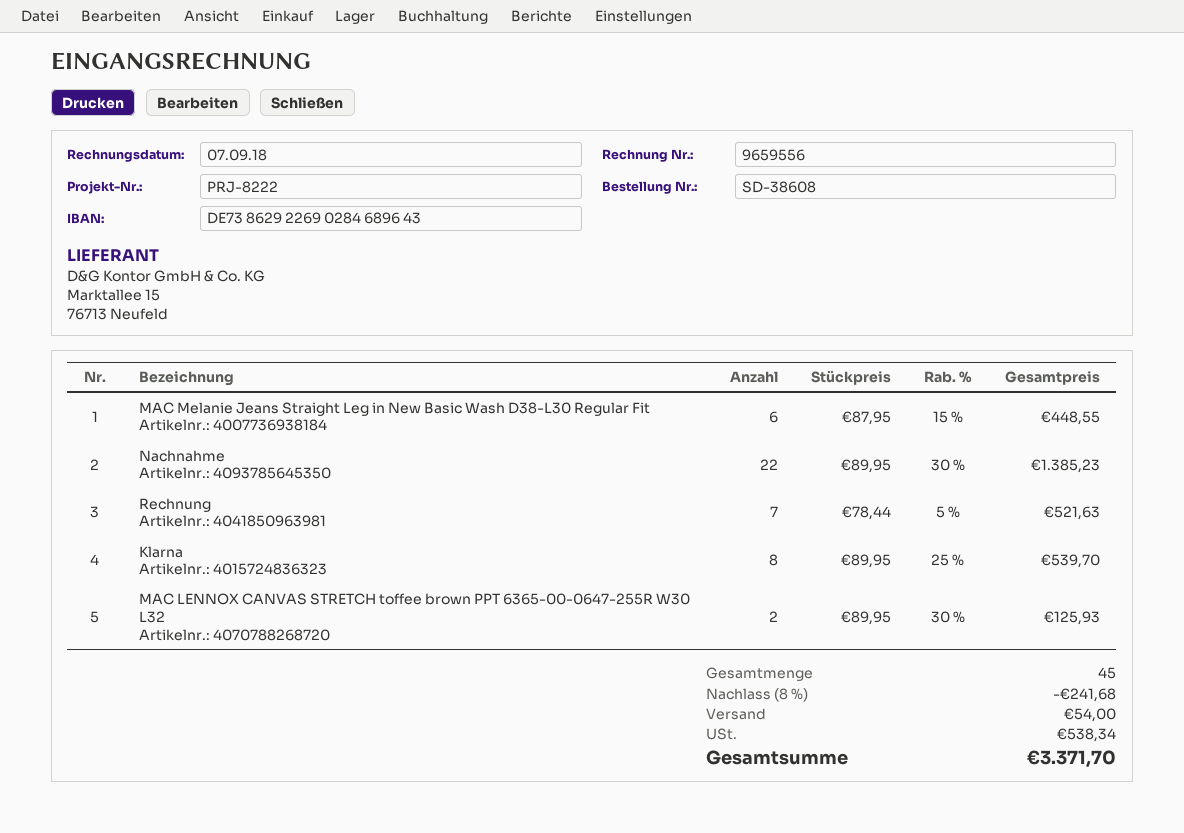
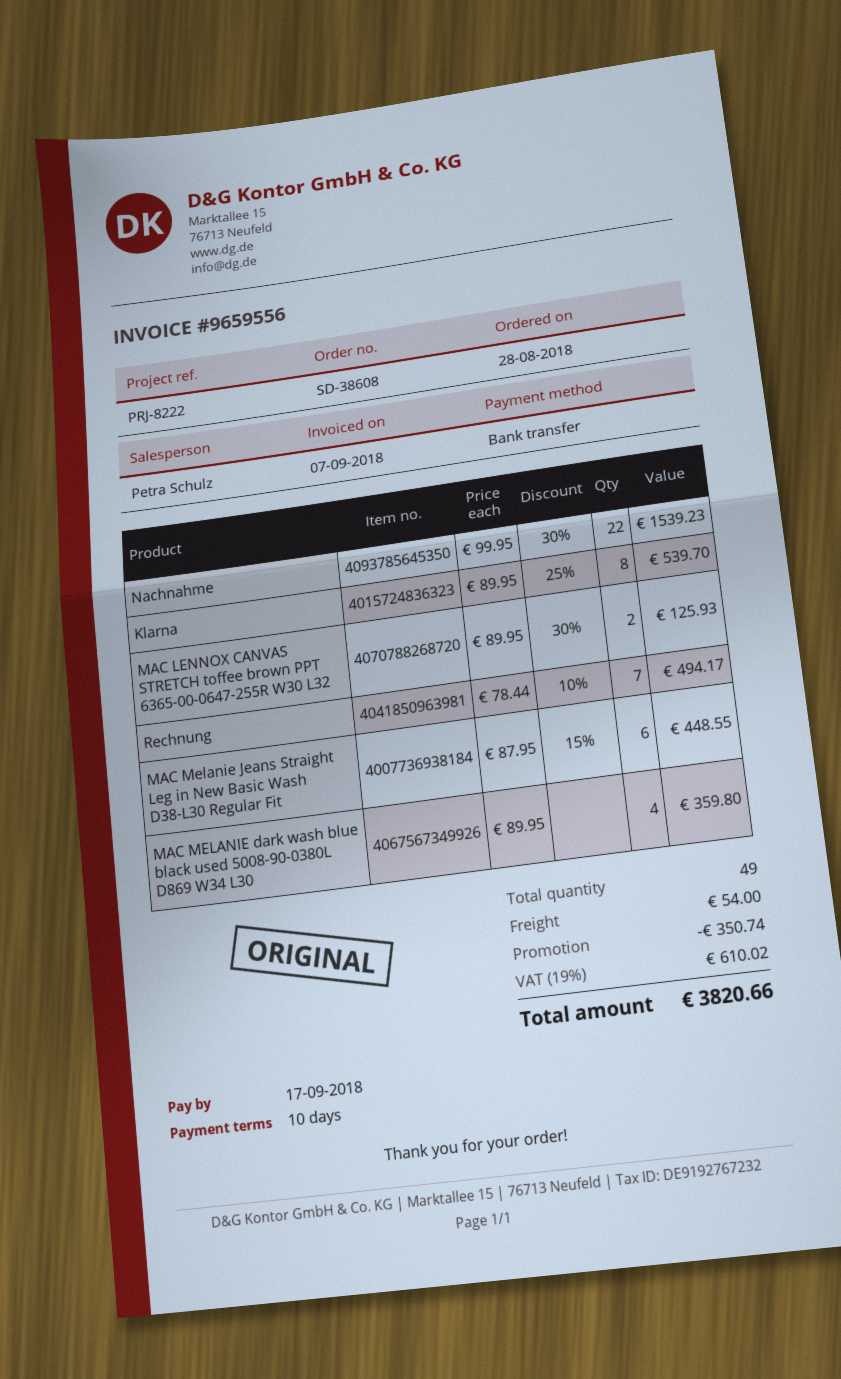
Nachnahme: 22 x 89.95 - 30% = 1385.23 -> 22 x 99.95 - 30% = 1539.23
Rechnung: 7 x 78.44 - 5% = 521.63 -> 7 x 78.44 - 10% = 494.17
MAC MELANIE dark wash blue black used 5008-90-0380L D869 W34 L30: none -> 4 x 89.95 = 359.80
total quantity: 45 -> 49
discount: 241.68 -> 350.74
tax: 538.34 -> 610.02
total: 3371.70 -> 3820.66

